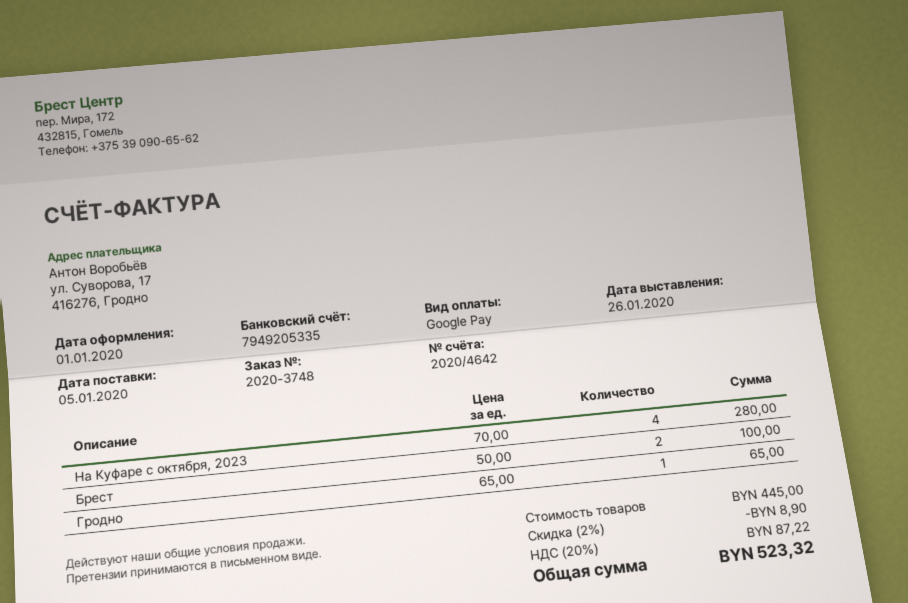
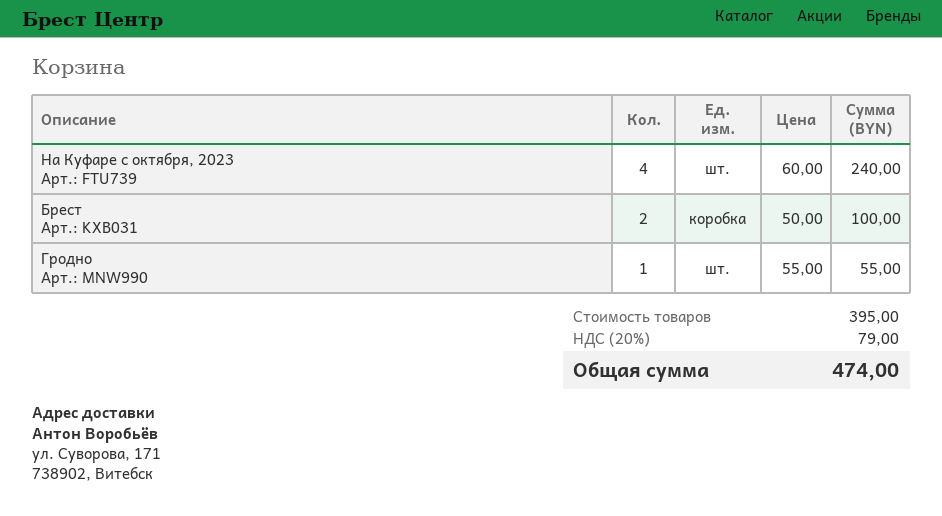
На Куфаре с октября, 2023: 4 x 70.00 = 280.00 -> 4 x 60.00 = 240.00
Гродно: 1 x 65.00 = 65.00 -> 1 x 55.00 = 55.00
subtotal: 445.00 -> 395.00
discount: 2% = 8.90 -> none
tax: 20% = 87.22 -> 20% = 79.00
total: 523.32 -> 474.00

